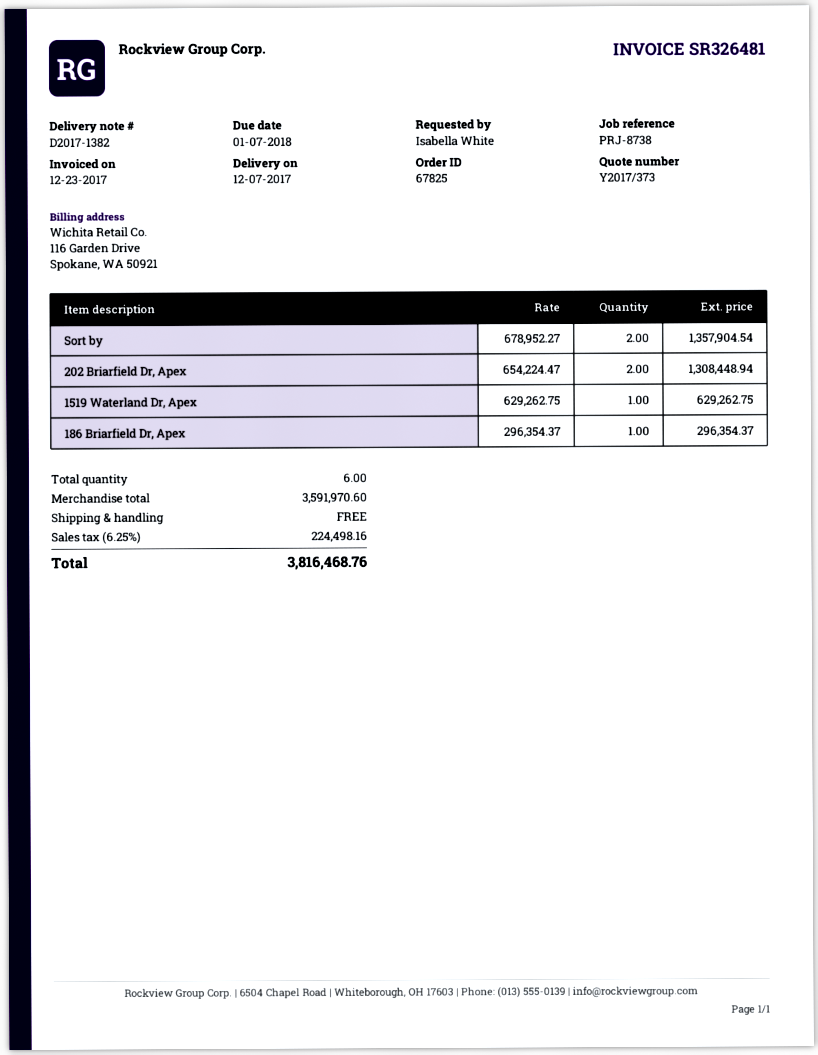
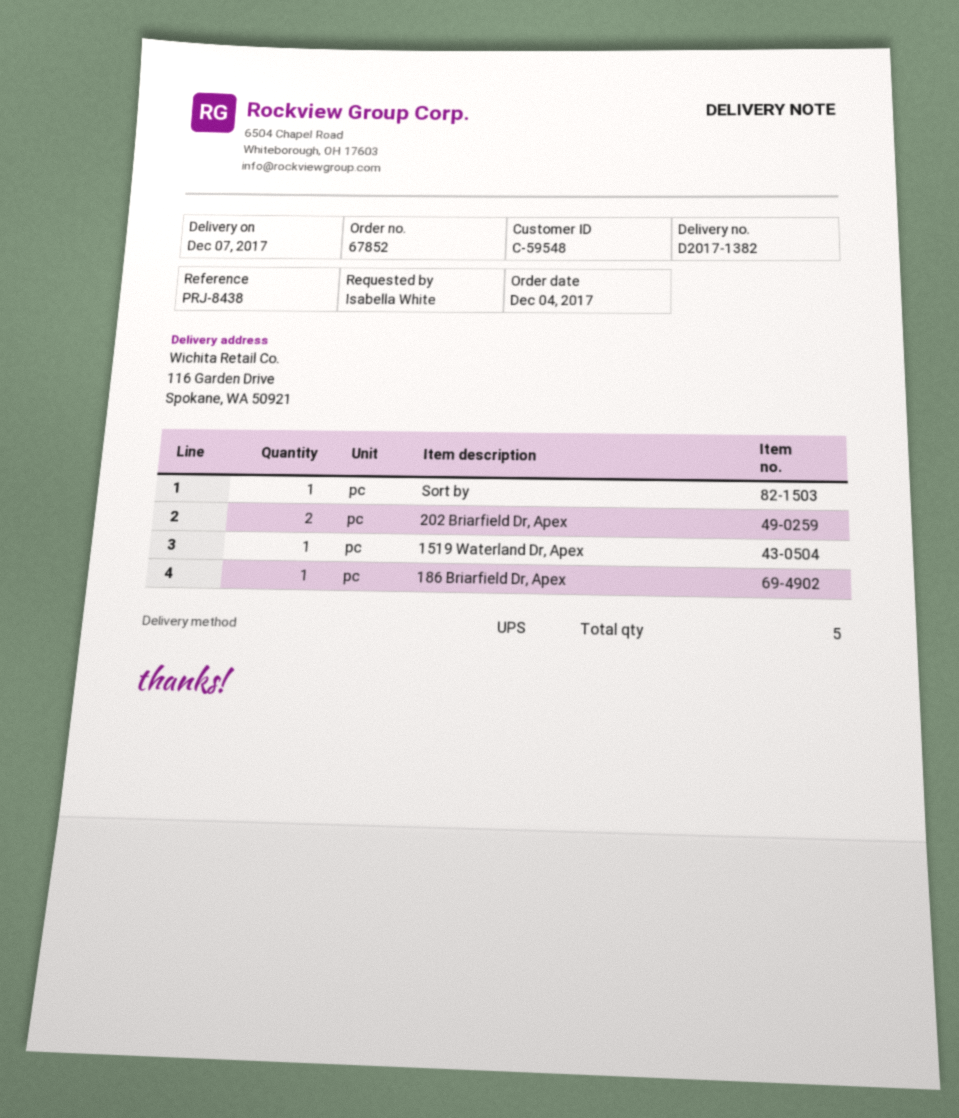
order number: 67825 -> 67852
reference: PRJ-8738 -> PRJ-8438
Sort by: 2 -> 1
total quantity: 6 -> 5

